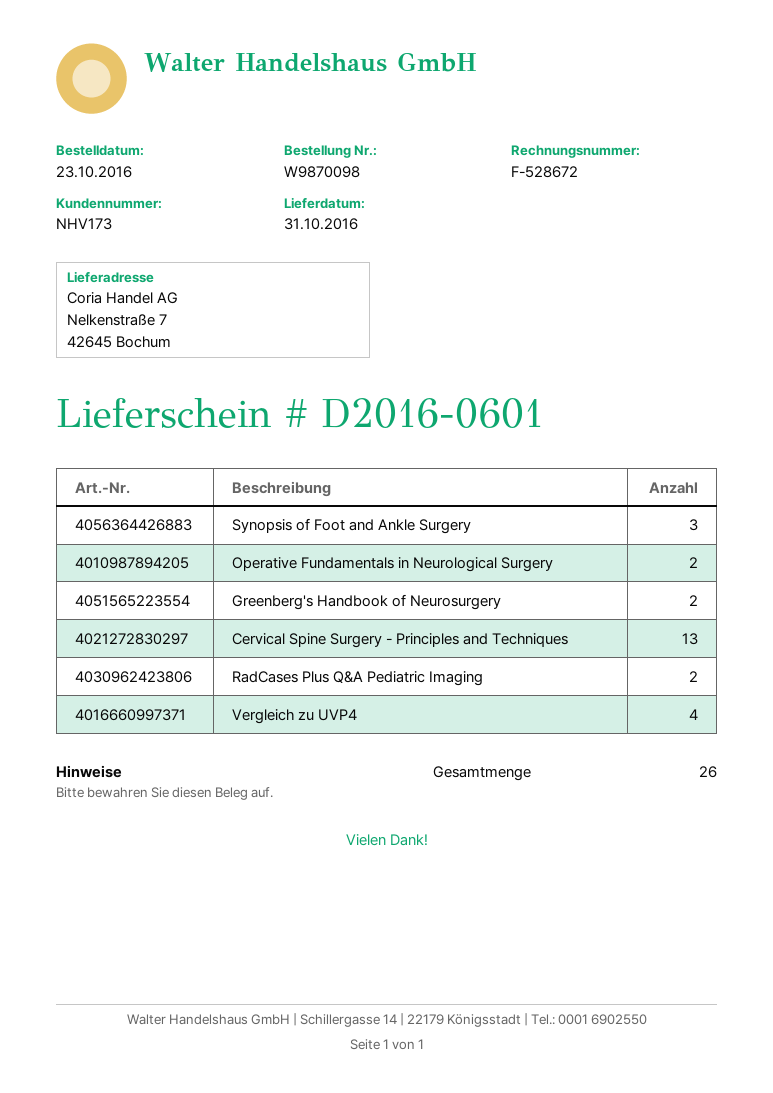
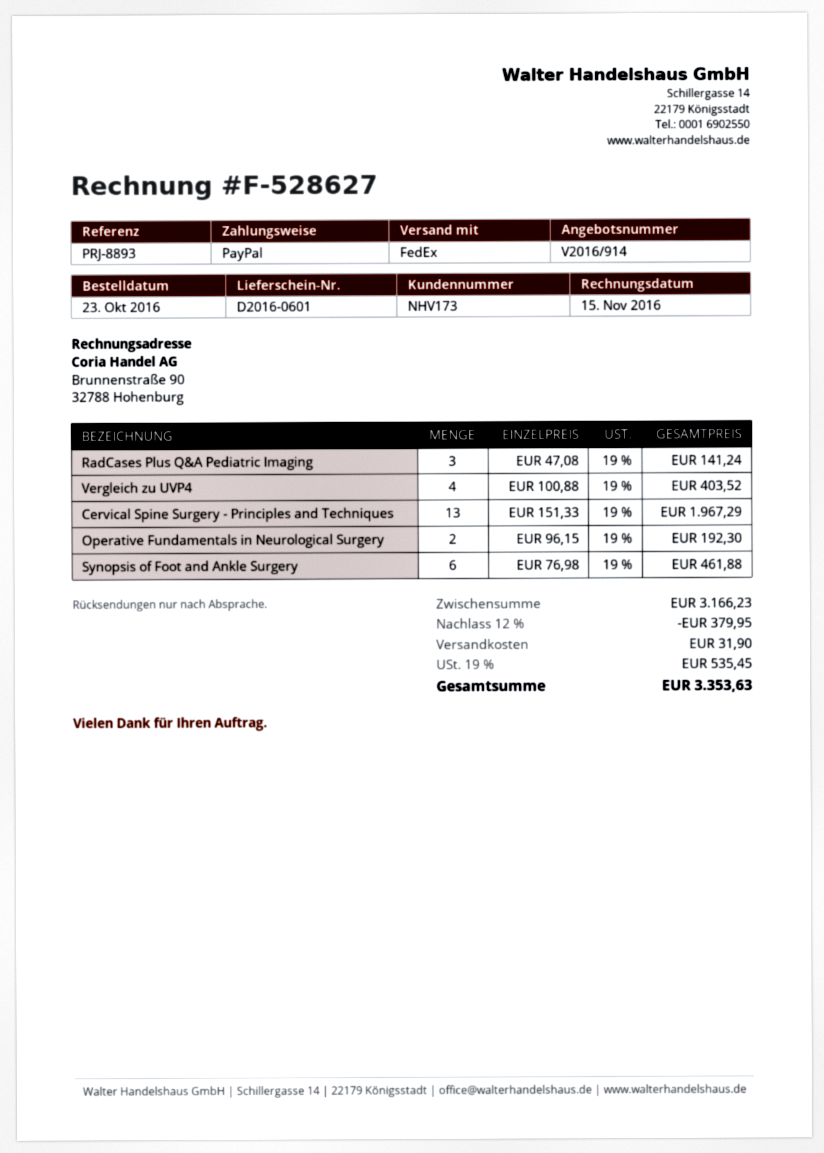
invoice number: F-528672 -> F-528627
Synopsis of Foot and Ankle Surgery: 3 -> 6
Greenberg's Handbook of Neurosurgery: 2 -> none
RadCases Plus Q&A Pediatric Imaging: 2 -> 3

